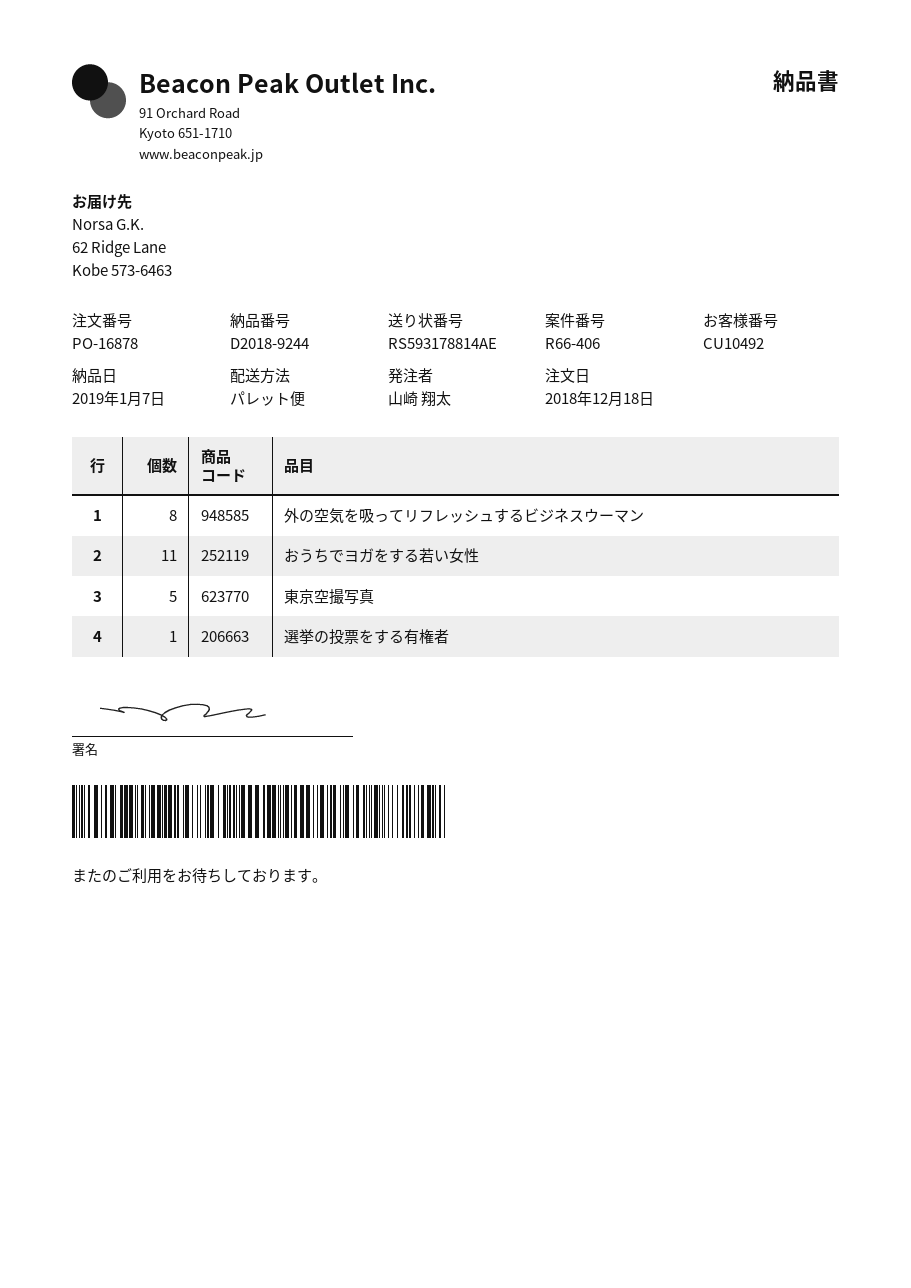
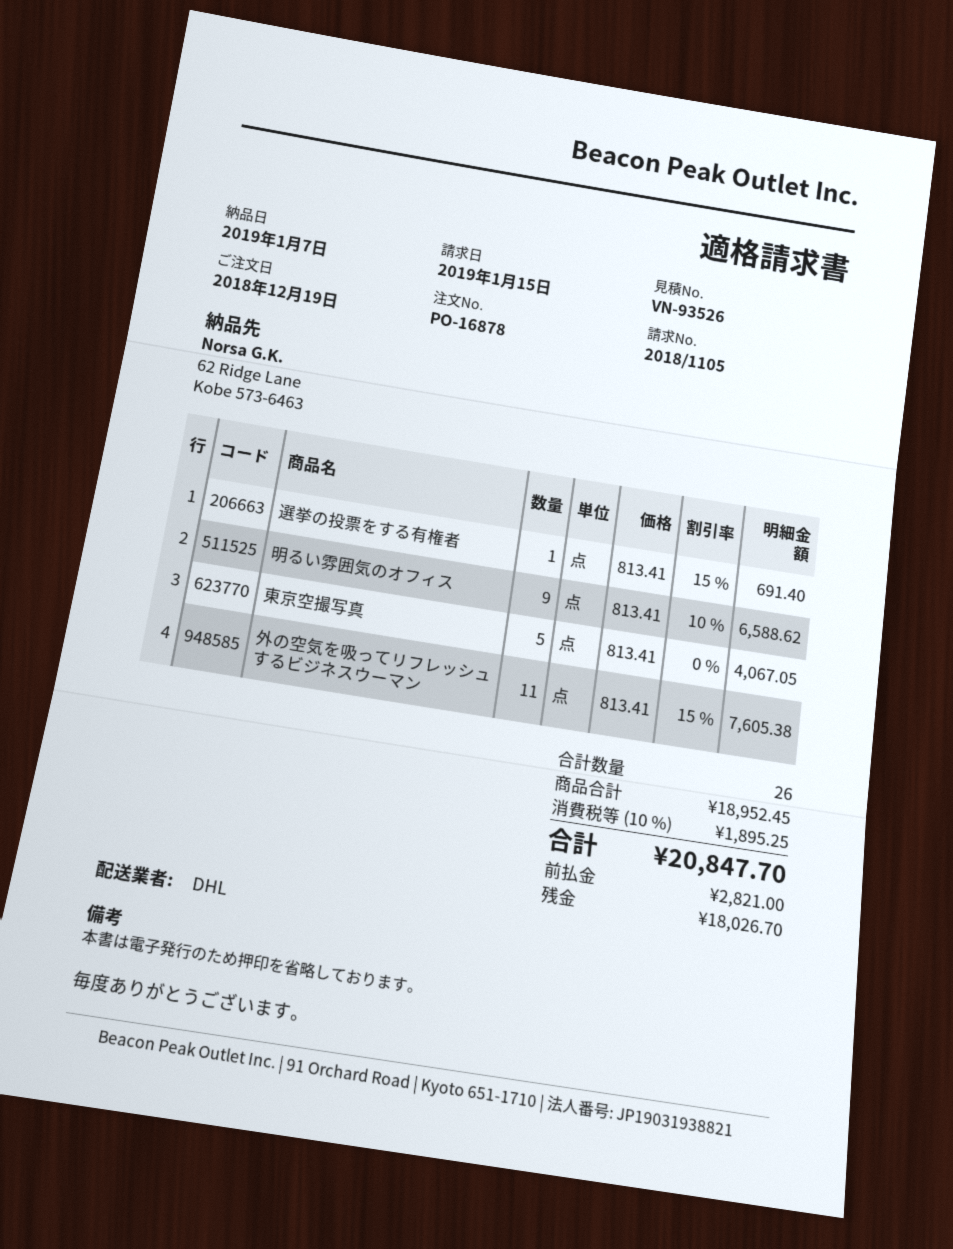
order date: 2018-12-18 -> 2018-12-19
shipping method: pallet freight -> DHL
外の空気を吸ってリフレッシュするビジネスウーマン: 8 -> 11
おうちでヨガをする若い女性: 11 -> none
明るい雰囲気のオフィス: none -> 9

